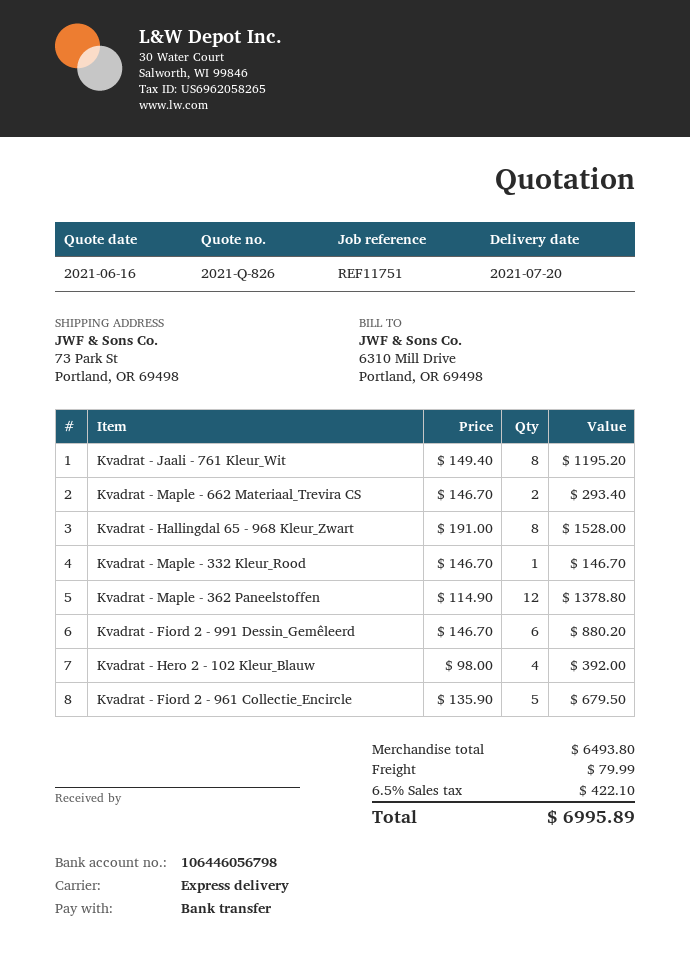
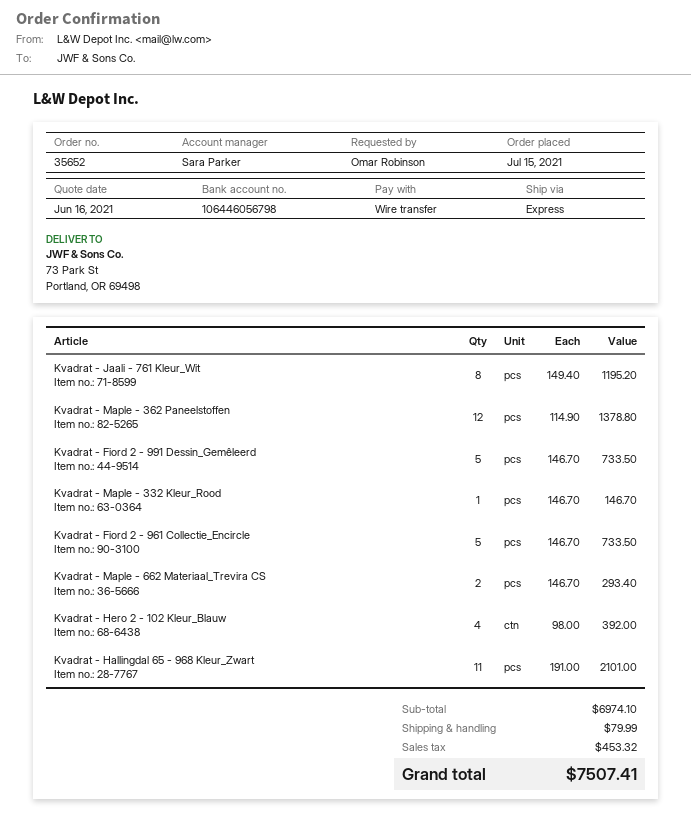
Kvadrat - Hallingdal 65 - 968 Kleur_Zwart: 8 x 191.00 = 1528.00 -> 11 x 191.00 = 2101.00
Kvadrat - Fiord 2 - 991 Dessin_Gemêleerd: 6 x 146.70 = 880.20 -> 5 x 146.70 = 733.50
Kvadrat - Fiord 2 - 961 Collectie_Encircle: 5 x 135.90 = 679.50 -> 5 x 146.70 = 733.50
subtotal: 6493.80 -> 6974.10
tax: 422.10 -> 453.32
total: 6995.89 -> 7507.41

